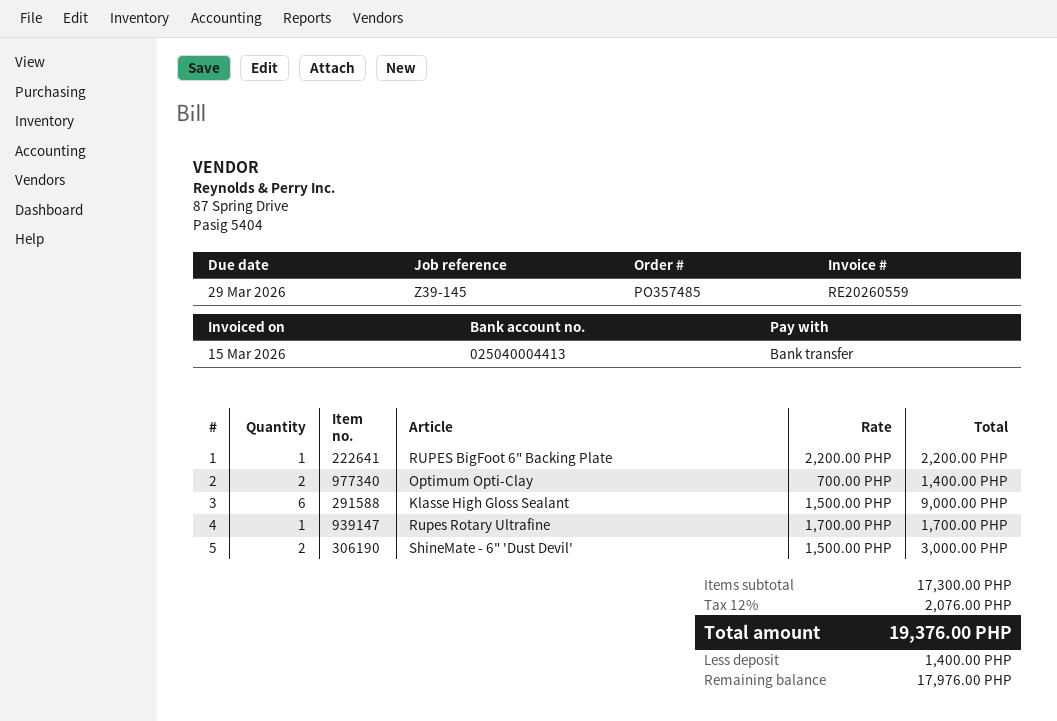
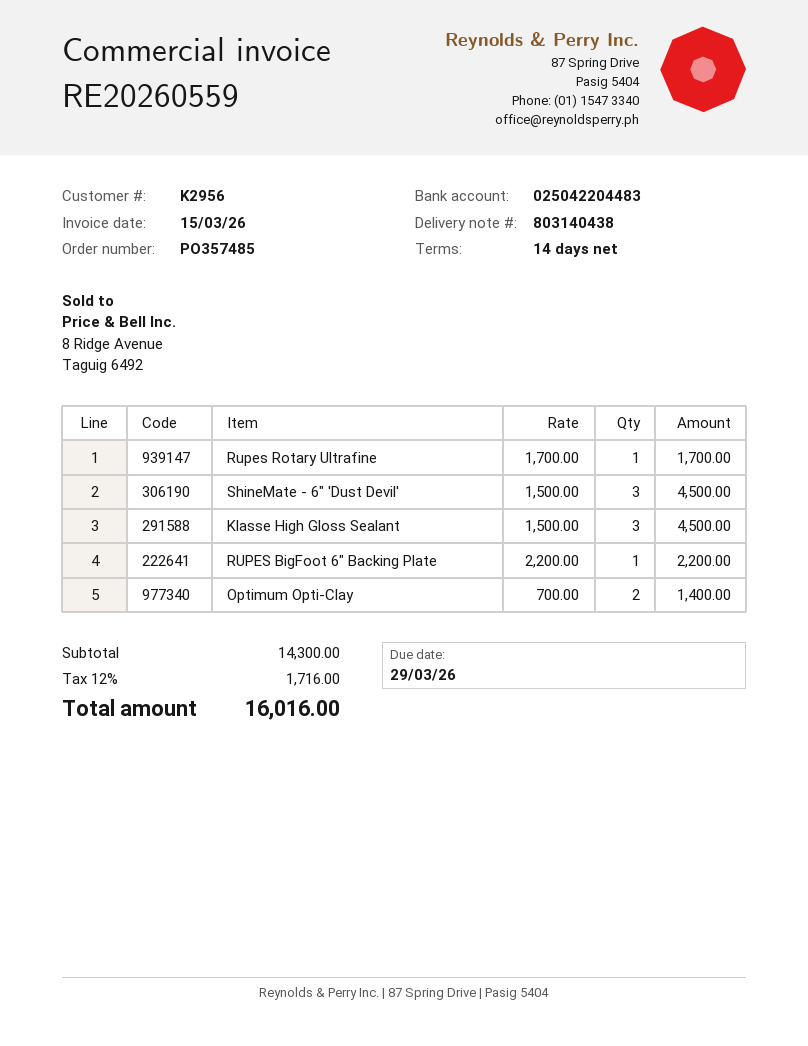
bank account: 025040004413 -> 025042204483
Klasse High Gloss Sealant: 6 x 1500.00 = 9000.00 -> 3 x 1500.00 = 4500.00
ShineMate - 6" 'Dust Devil': 2 x 1500.00 = 3000.00 -> 3 x 1500.00 = 4500.00
subtotal: 17300.00 -> 14300.00
tax: 12% = 2076.00 -> 12% = 1716.00
total: 19376.00 -> 16016.00

